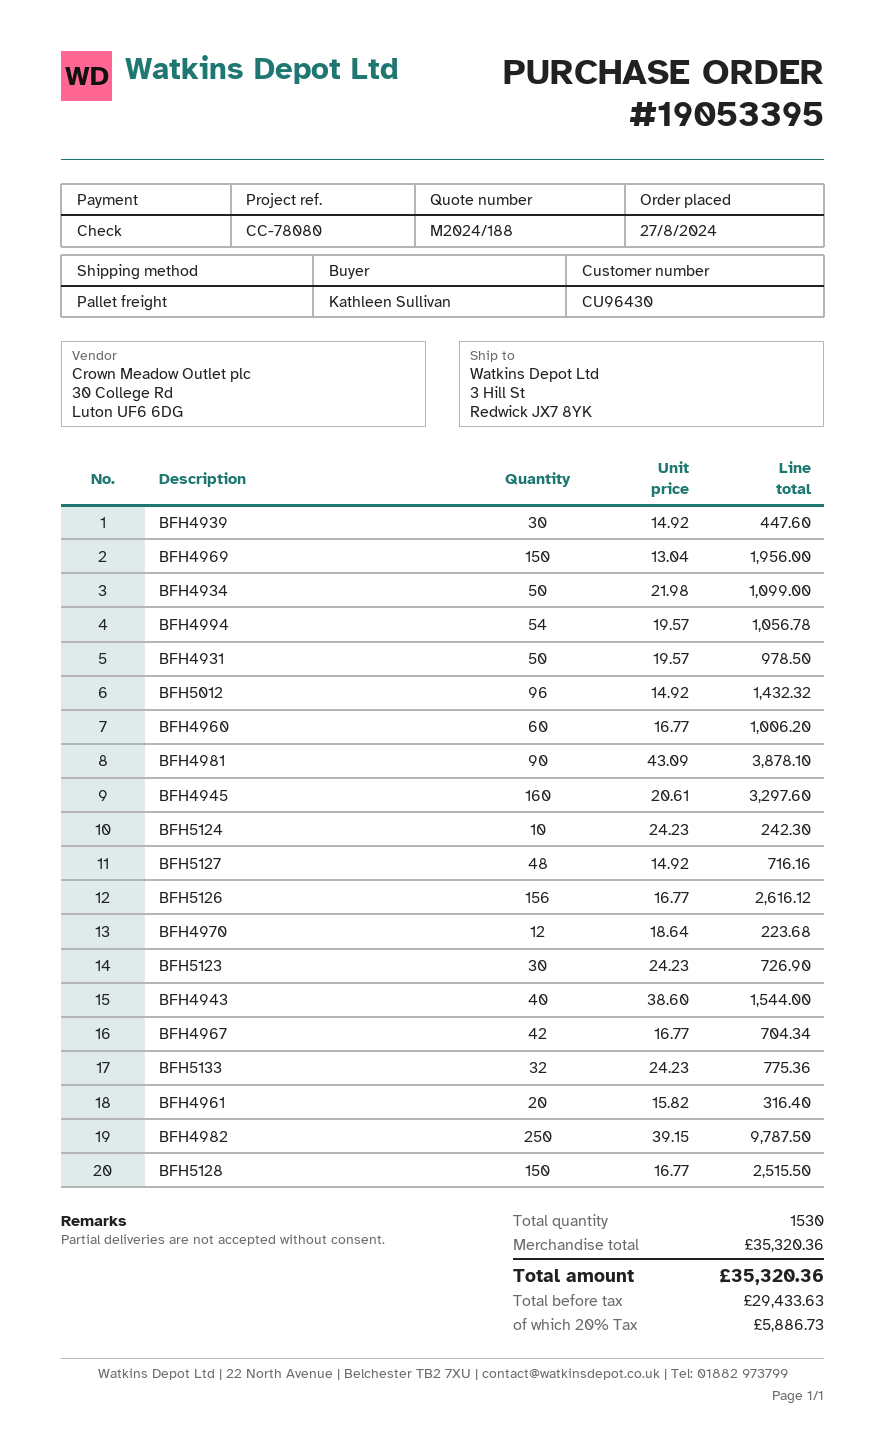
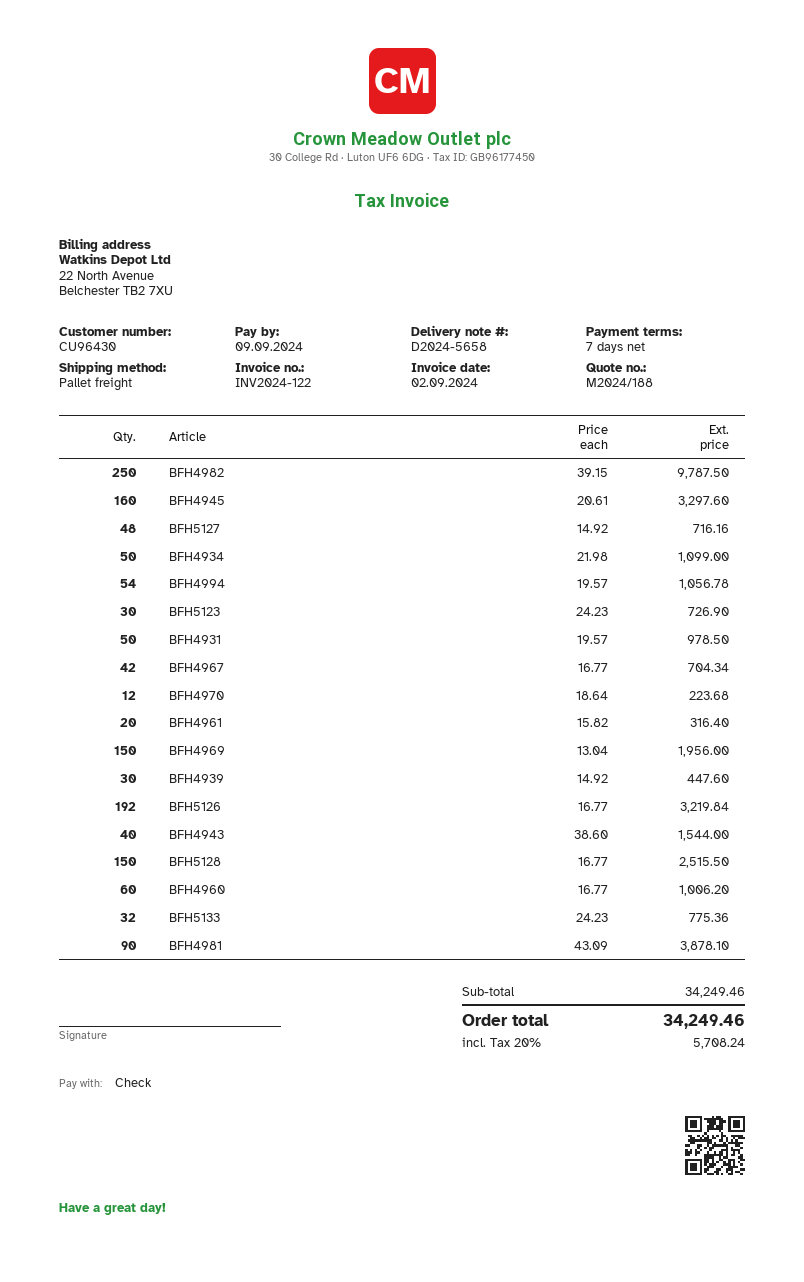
BFH5012: 96 x 14.92 = 1432.32 -> none
BFH5124: 10 x 24.23 = 242.30 -> none
BFH5126: 156 x 16.77 = 2616.12 -> 192 x 16.77 = 3219.84
subtotal: 35320.36 -> 34249.46
tax: 20% = 5886.73 -> 20% = 5708.24
total: 35320.36 -> 34249.46

